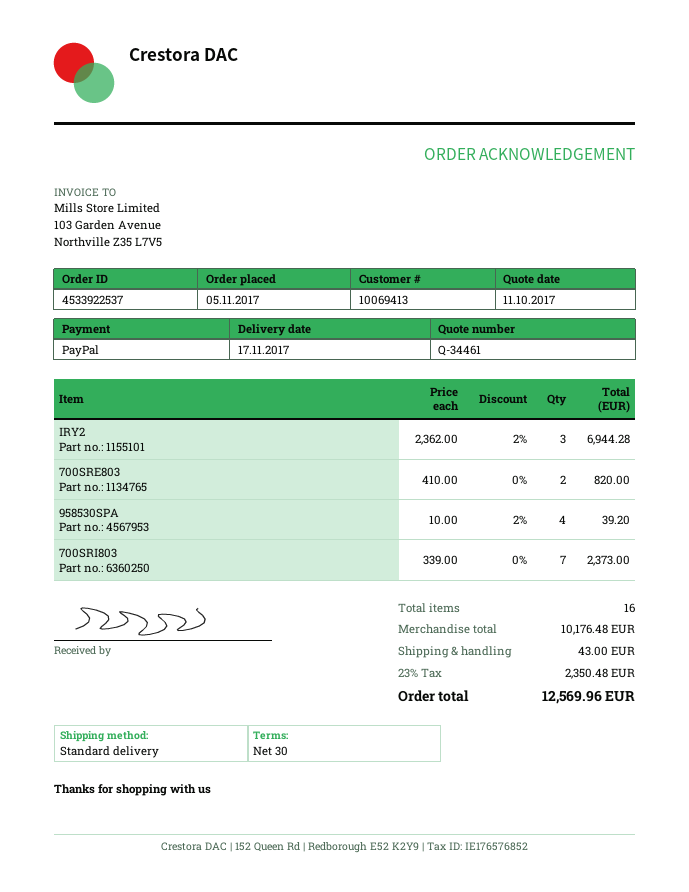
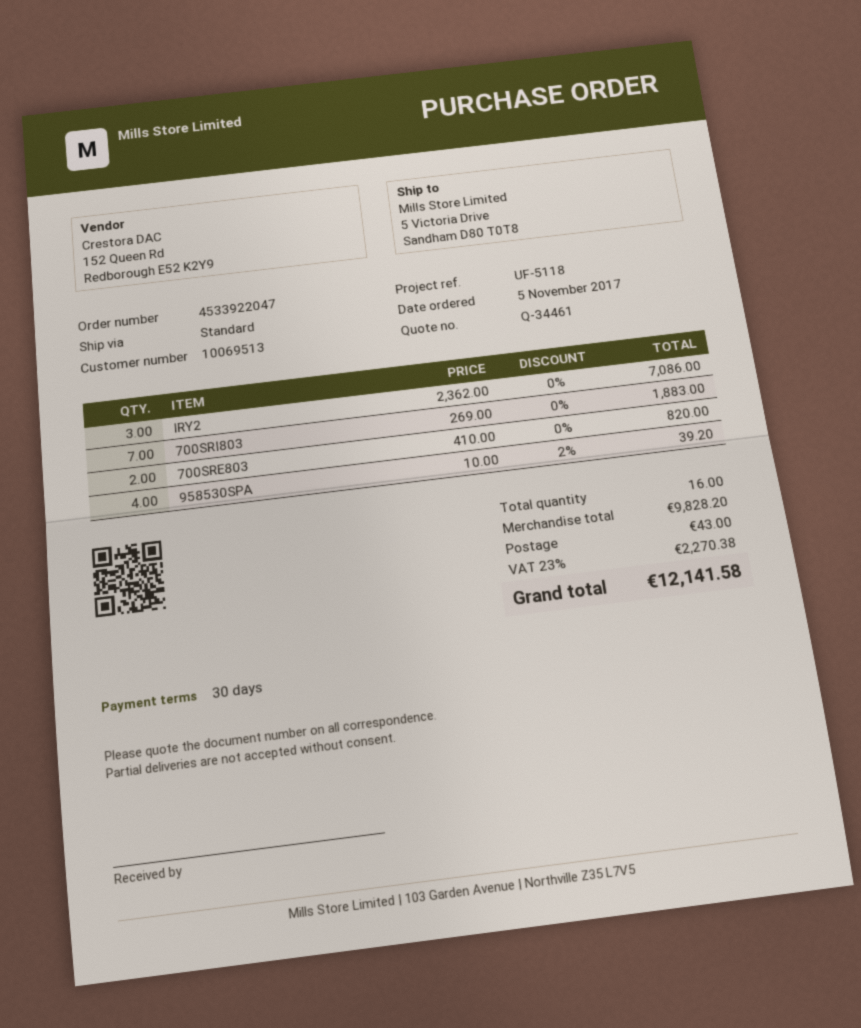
order number: 4533922537 -> 4533922047
customer number: 10069413 -> 10069513
IRY2: 3 x 2362.00 - 2% = 6944.28 -> 3 x 2362.00 = 7086.00
700SRI803: 7 x 339.00 = 2373.00 -> 7 x 269.00 = 1883.00
subtotal: 10176.48 -> 9828.20
tax: 23% = 2350.48 -> 23% = 2270.38
total: 12569.96 -> 12141.58

